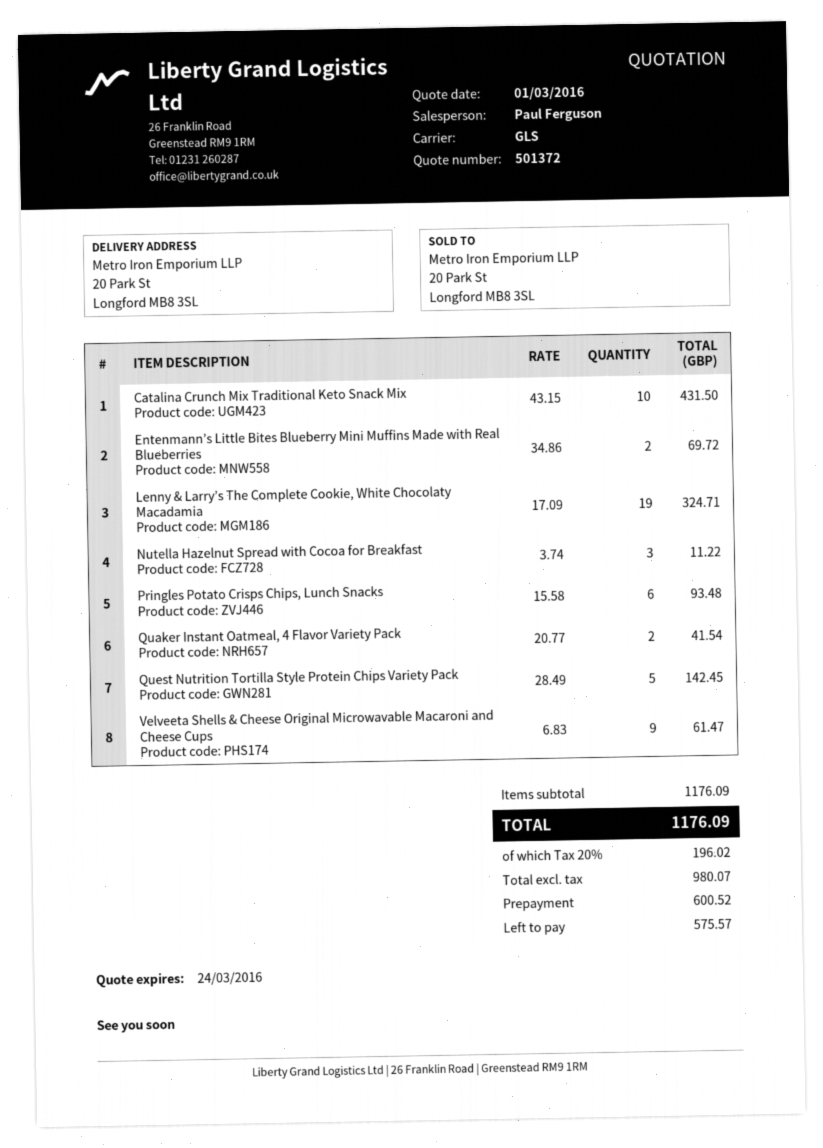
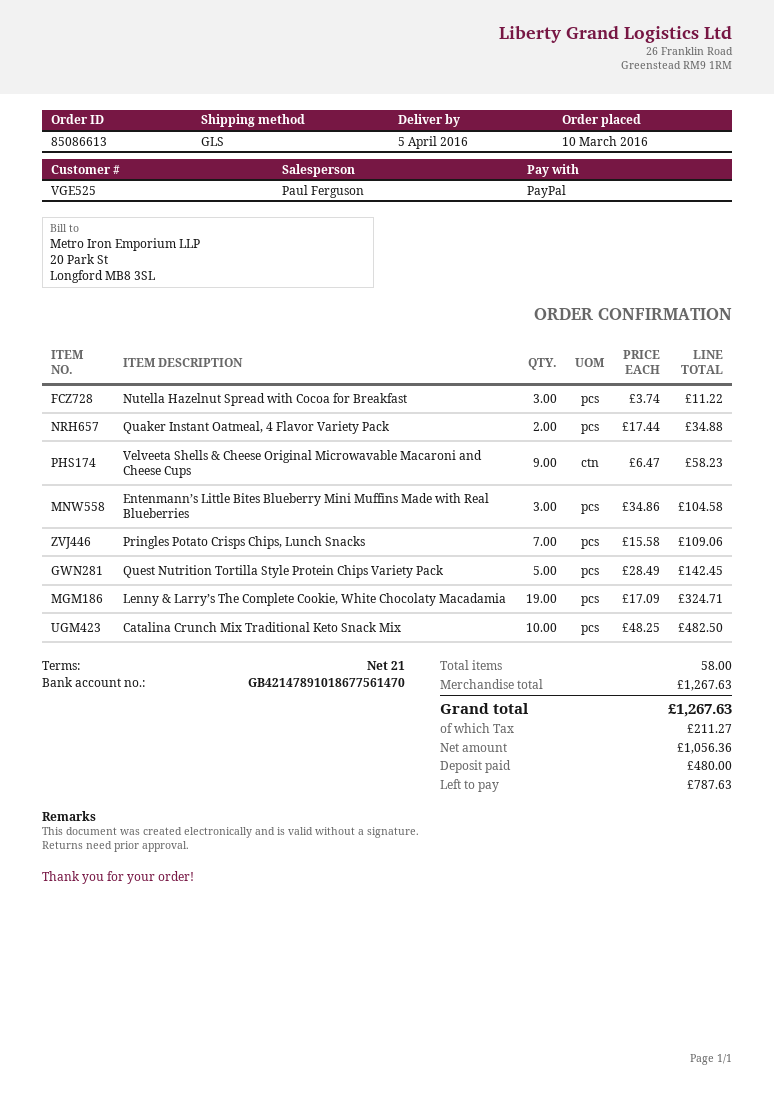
Catalina Crunch Mix Traditional Keto Snack Mix: 10 x 43.15 = 431.50 -> 10 x 48.25 = 482.50
Entenmann’s Little Bites Blueberry Mini Muffins Made with Real Blueberries: 2 x 34.86 = 69.72 -> 3 x 34.86 = 104.58
Pringles Potato Crisps Chips, Lunch Snacks: 6 x 15.58 = 93.48 -> 7 x 15.58 = 109.06
Quaker Instant Oatmeal, 4 Flavor Variety Pack: 2 x 20.77 = 41.54 -> 2 x 17.44 = 34.88
Velveeta Shells & Cheese Original Microwavable Macaroni and Cheese Cups: 9 x 6.83 = 61.47 -> 9 x 6.47 = 58.23
subtotal: 1176.09 -> 1267.63
net: 980.07 -> 1056.36
tax: 196.02 -> 211.27
total: 1176.09 -> 1267.63
deposit: 600.52 -> 480.00
balance: 575.57 -> 787.63

